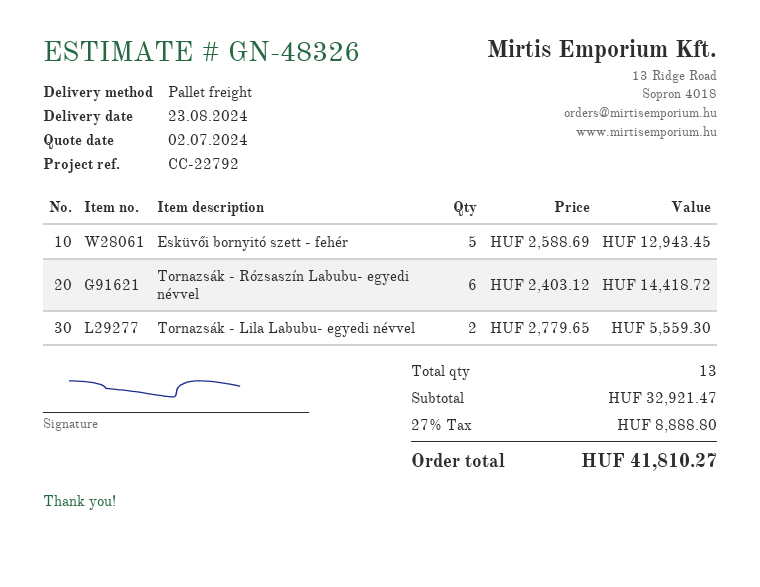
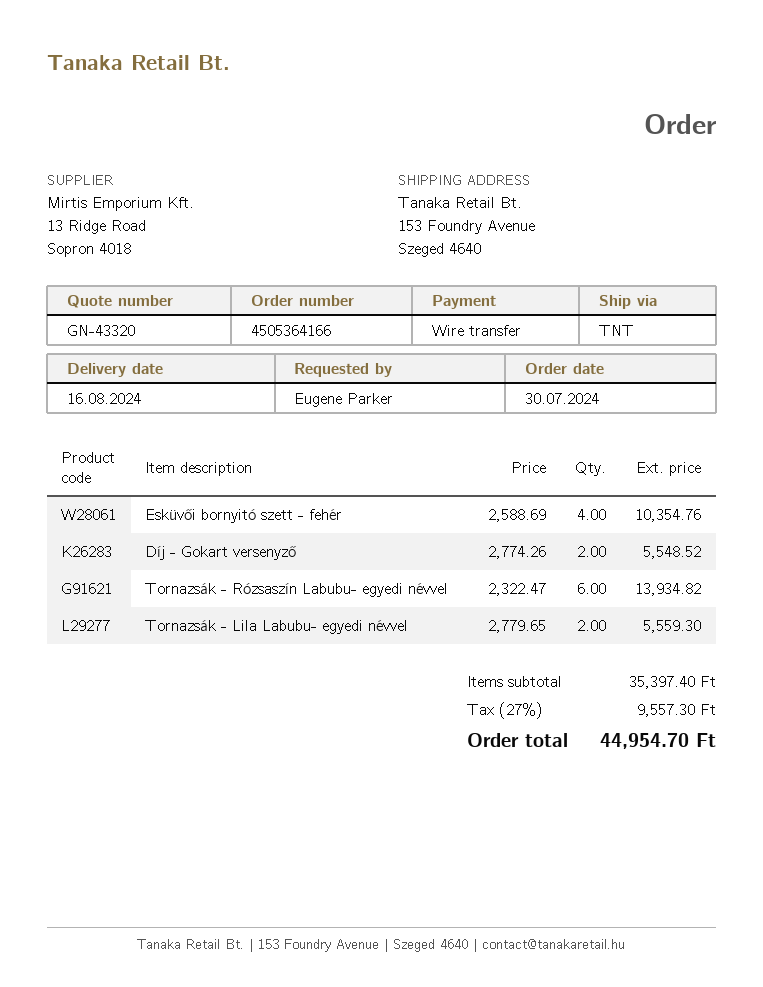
quote number: GN-48326 -> GN-43320
delivery date: 2024-08-23 -> 2024-08-16
shipping method: pallet freight -> TNT
Esküvői bornyitó szett - fehér: 5 x 2588.69 = 12943.45 -> 4 x 2588.69 = 10354.76
Tornazsák - Rózsaszín Labubu- egyedi névvel: 6 x 2403.12 = 14418.72 -> 6 x 2322.47 = 13934.82
Díj - Gokart versenyző: none -> 2 x 2774.26 = 5548.52
subtotal: 32921.47 -> 35397.40
tax: 27% = 8888.80 -> 27% = 9557.30
total: 41810.27 -> 44954.70

